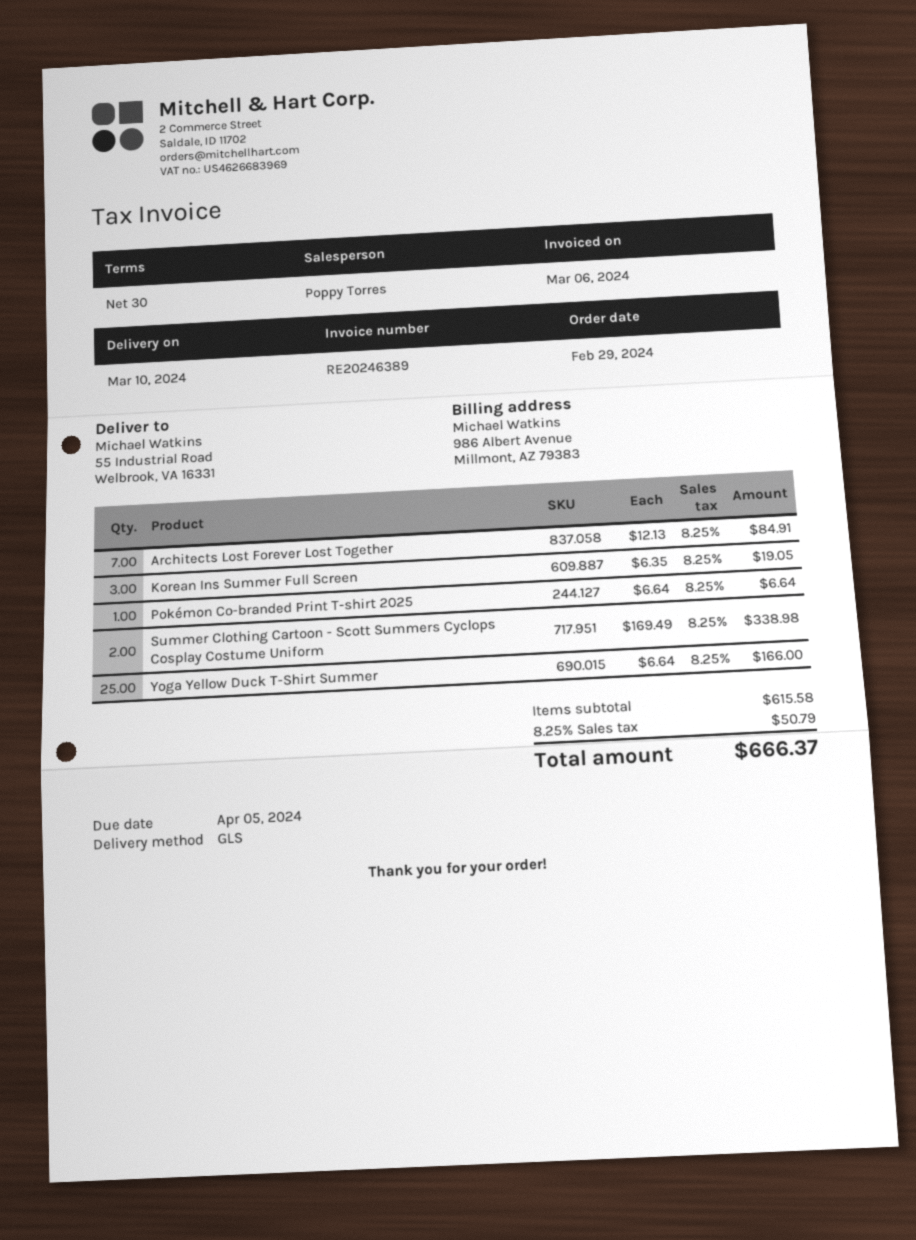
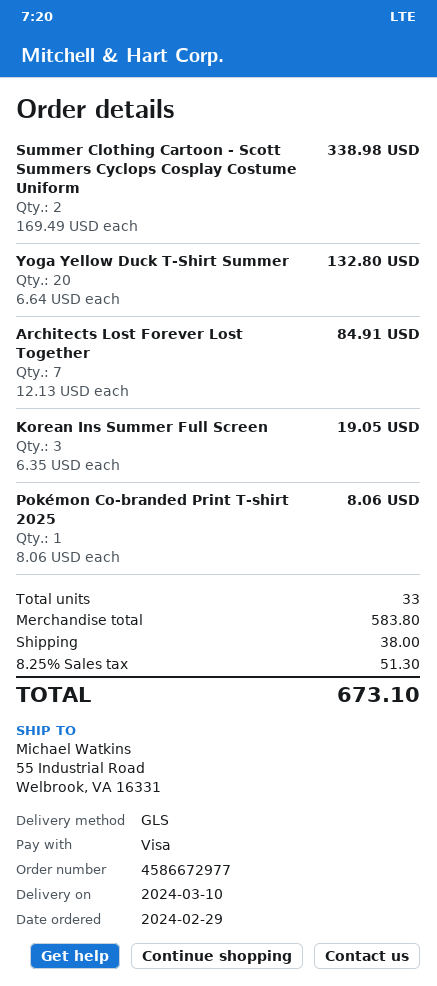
Pokémon Co-branded Print T-shirt 2025: 1 x 6.64 = 6.64 -> 1 x 8.06 = 8.06
Yoga Yellow Duck T-Shirt Summer: 25 x 6.64 = 166.00 -> 20 x 6.64 = 132.80
subtotal: 615.58 -> 583.80
shipping: none -> 38.00
tax: 8.25% = 50.79 -> 8.25% = 51.30
total: 666.37 -> 673.10

